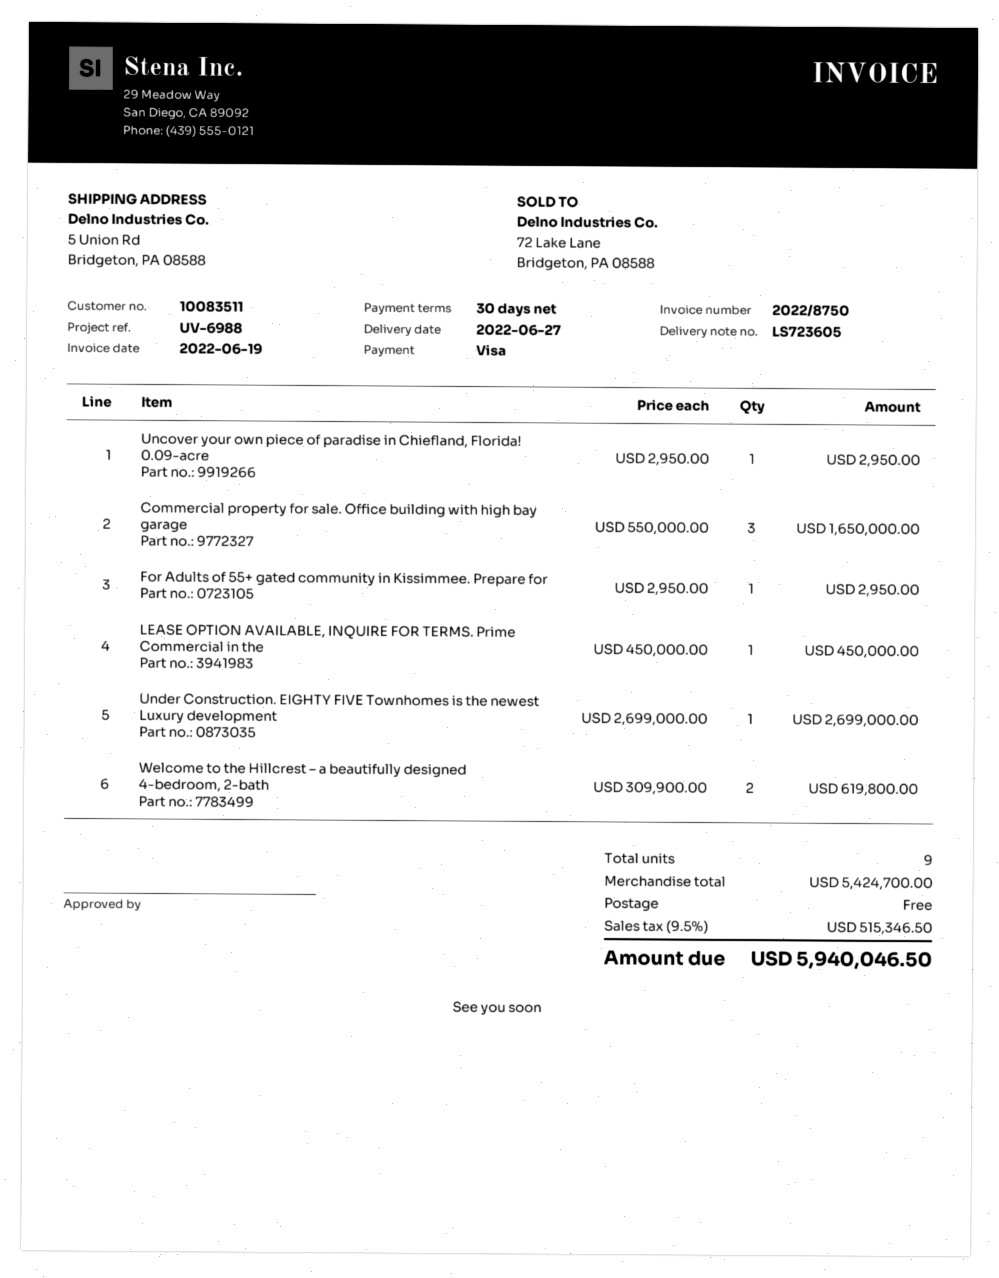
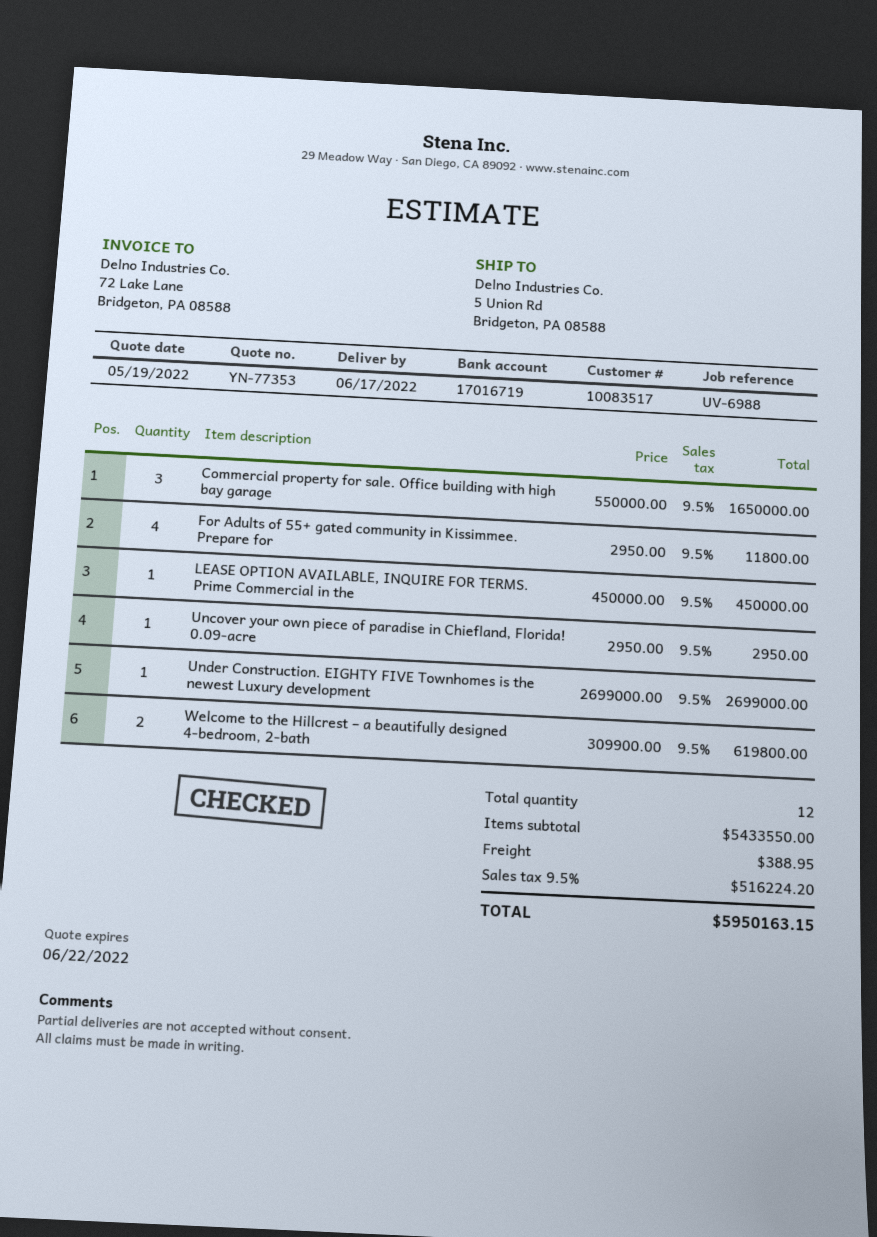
delivery date: 2022-06-27 -> 2022-06-17
customer number: 10083511 -> 10083517
For Adults of 55+ gated community in Kissimmee. Prepare for: 1 x 2950.00 = 2950.00 -> 4 x 2950.00 = 11800.00
total quantity: 9 -> 12
subtotal: 5424700.00 -> 5433550.00
shipping: 0.00 -> 388.95
tax: 9.5% = 515346.50 -> 9.5% = 516224.20
total: 5940046.50 -> 5950163.15

